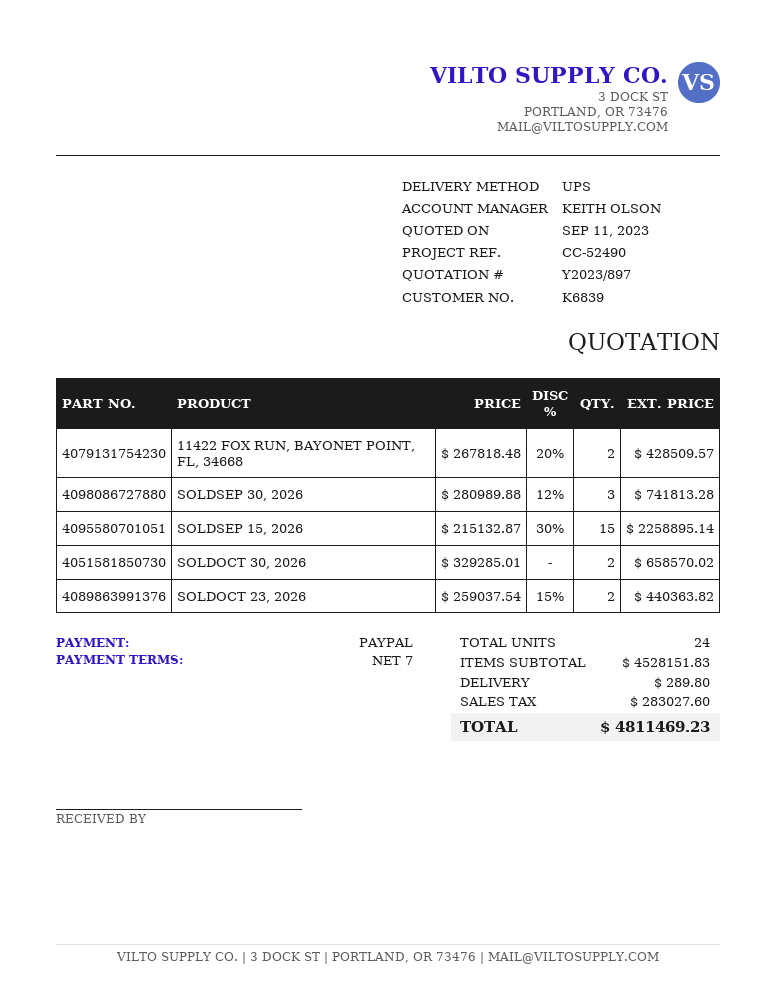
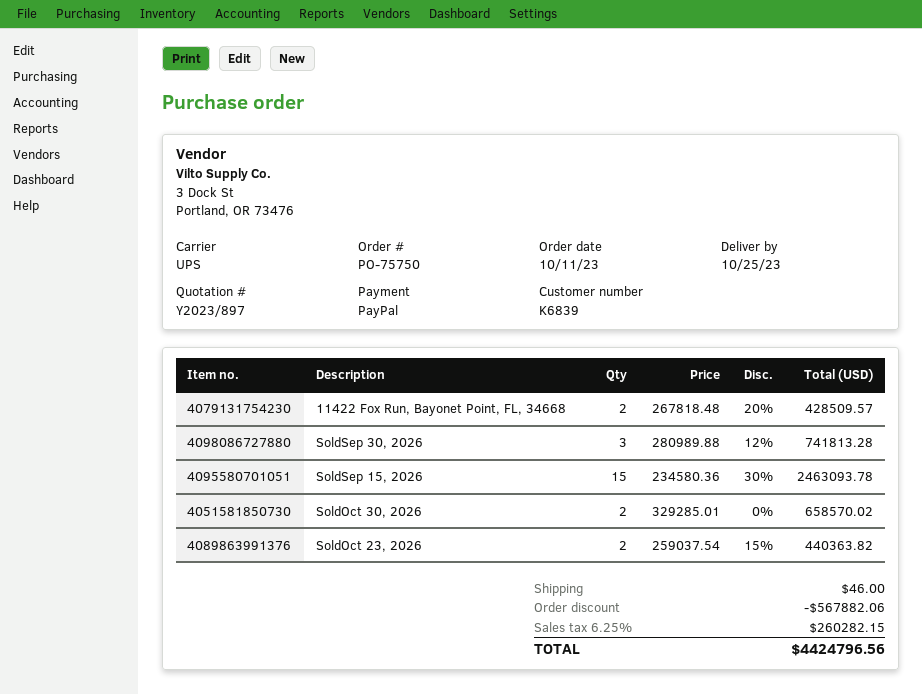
SOLDSEP 15, 2026: 15 x 215132.87 - 30% = 2258895.14 -> 15 x 234580.36 - 30% = 2463093.78
discount: none -> 567882.06
shipping: 289.80 -> 46.00
tax: 283027.60 -> 260282.15
total: 4811469.23 -> 4424796.56

